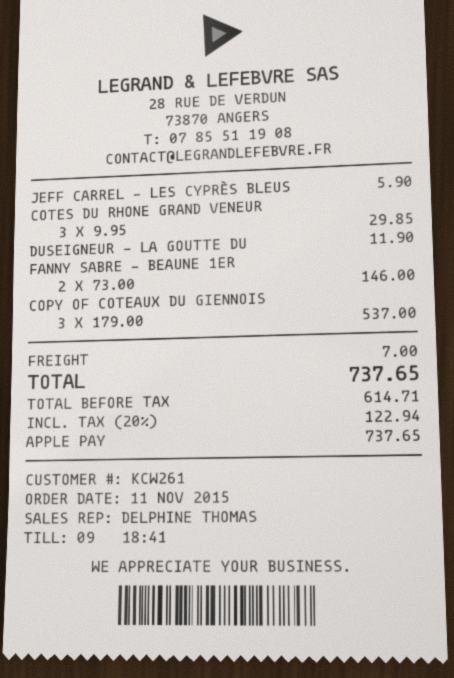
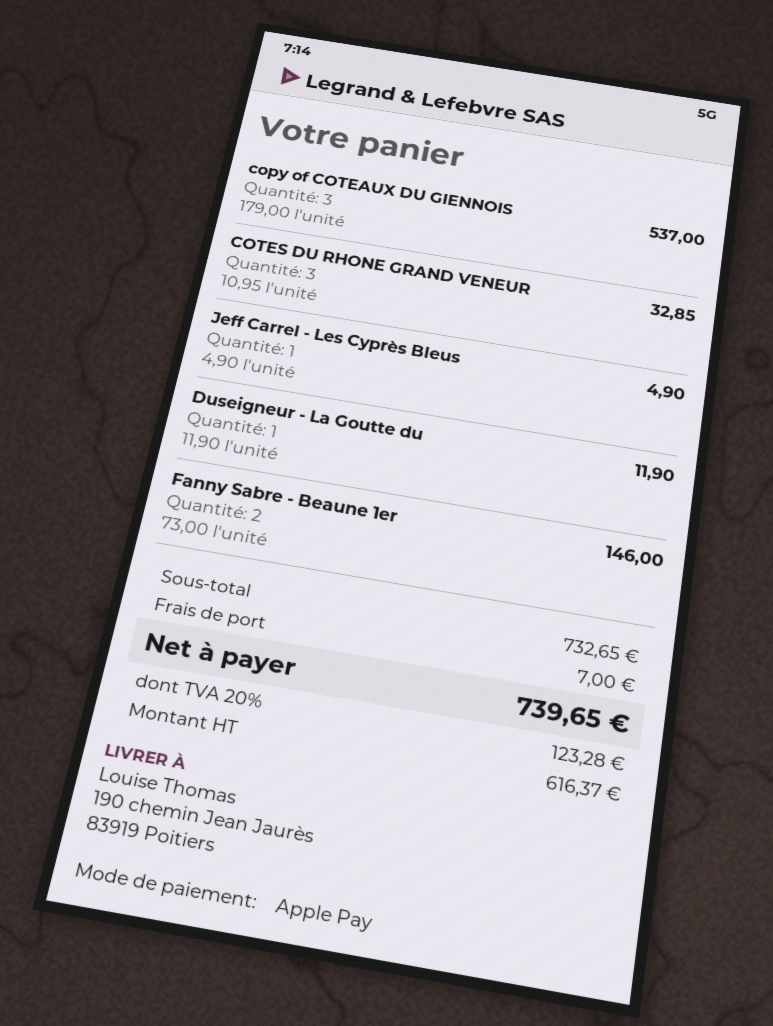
JEFF CARREL - LES CYPRÈS BLEUS: 1 x 5.90 = 5.90 -> 1 x 4.90 = 4.90
COTES DU RHONE GRAND VENEUR: 3 x 9.95 = 29.85 -> 3 x 10.95 = 32.85
net: 614.71 -> 616.37
tax: 20% = 122.94 -> 20% = 123.28
total: 737.65 -> 739.65

